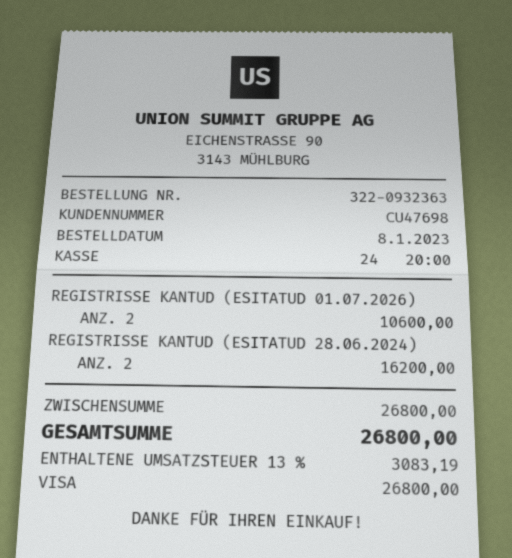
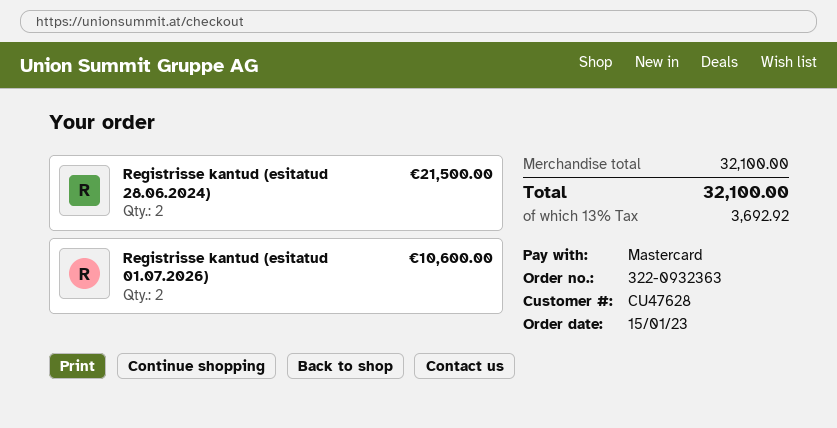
order date: 2023-01-08 -> 2023-01-15
customer number: CU47698 -> CU47628
payment method: Visa -> Mastercard
REGISTRISSE KANTUD (ESITATUD 28.06.2024): 2 for 16200.00 -> 2 for 21500.00
subtotal: 26800.00 -> 32100.00
tax: 13% = 3083.19 -> 13% = 3692.92
total: 26800.00 -> 32100.00

